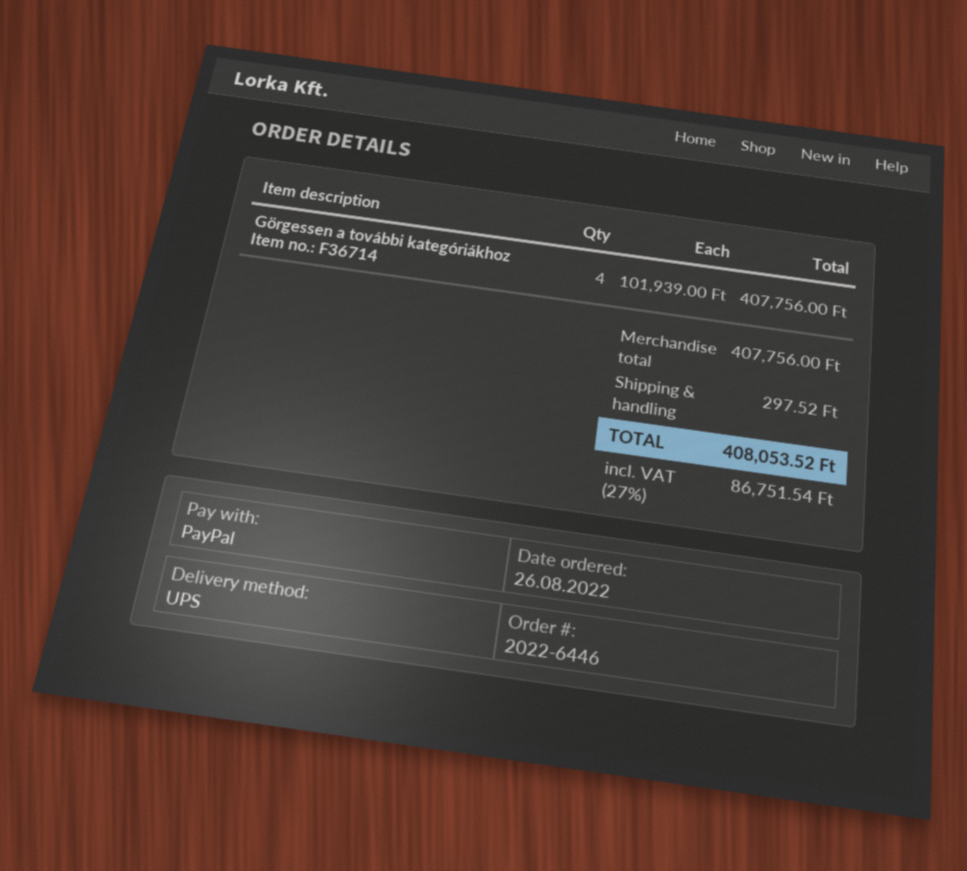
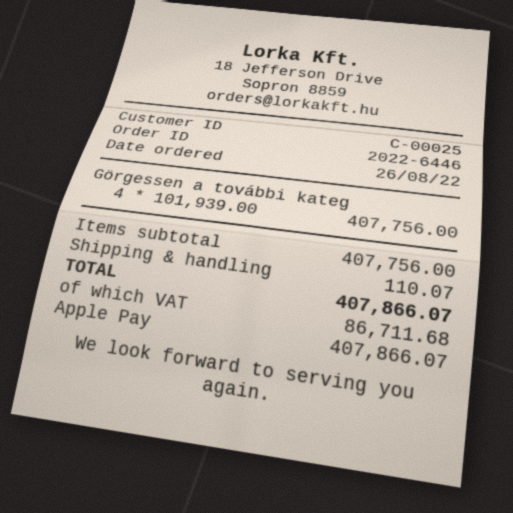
payment method: PayPal -> Apple Pay
shipping: 297.52 -> 110.07
tax: 86751.54 -> 86711.68
total: 408053.52 -> 407866.07

